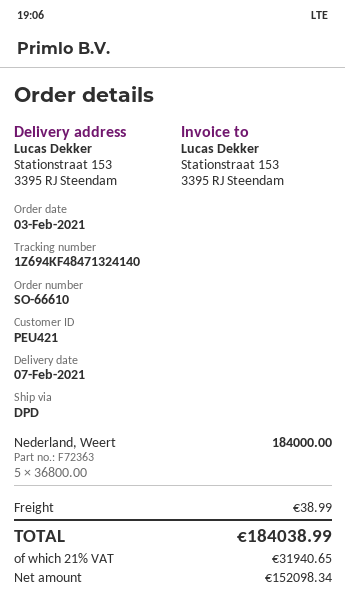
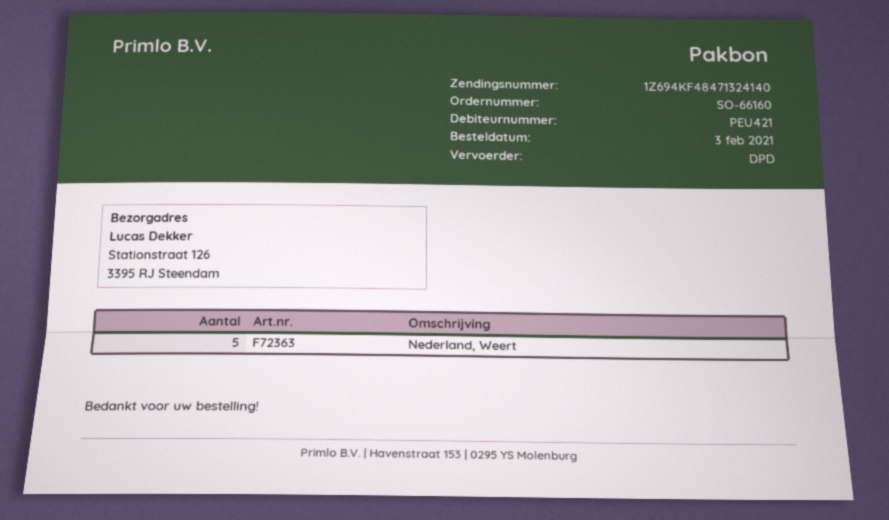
order number: SO-66610 -> SO-66160
ship to: Stationstraat 153, 3395 RJ Steendam -> Stationstraat 126, 3395 RJ Steendam

